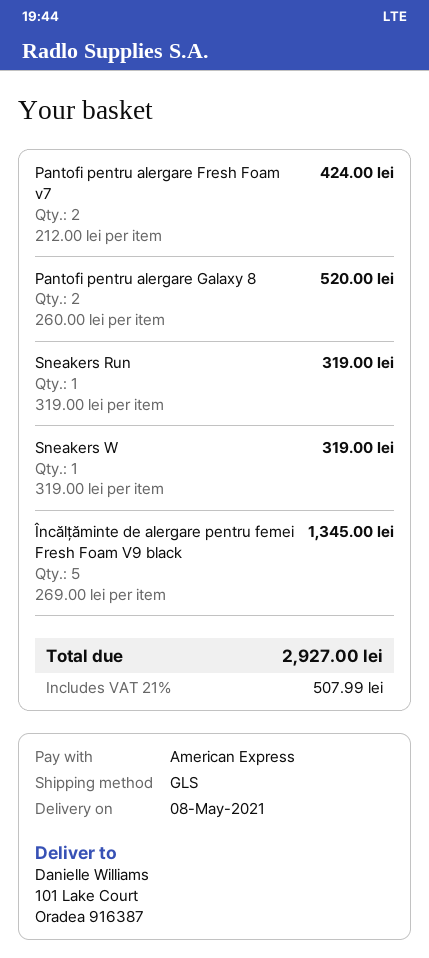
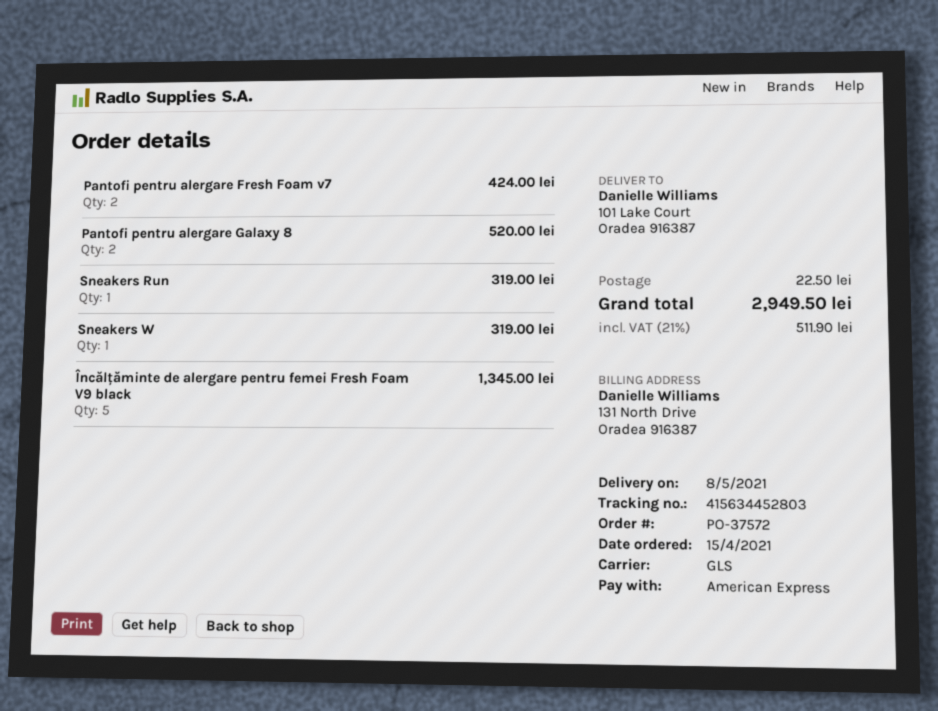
shipping: none -> 22.50
tax: 21% = 507.99 -> 21% = 511.90
total: 2927.00 -> 2949.50

